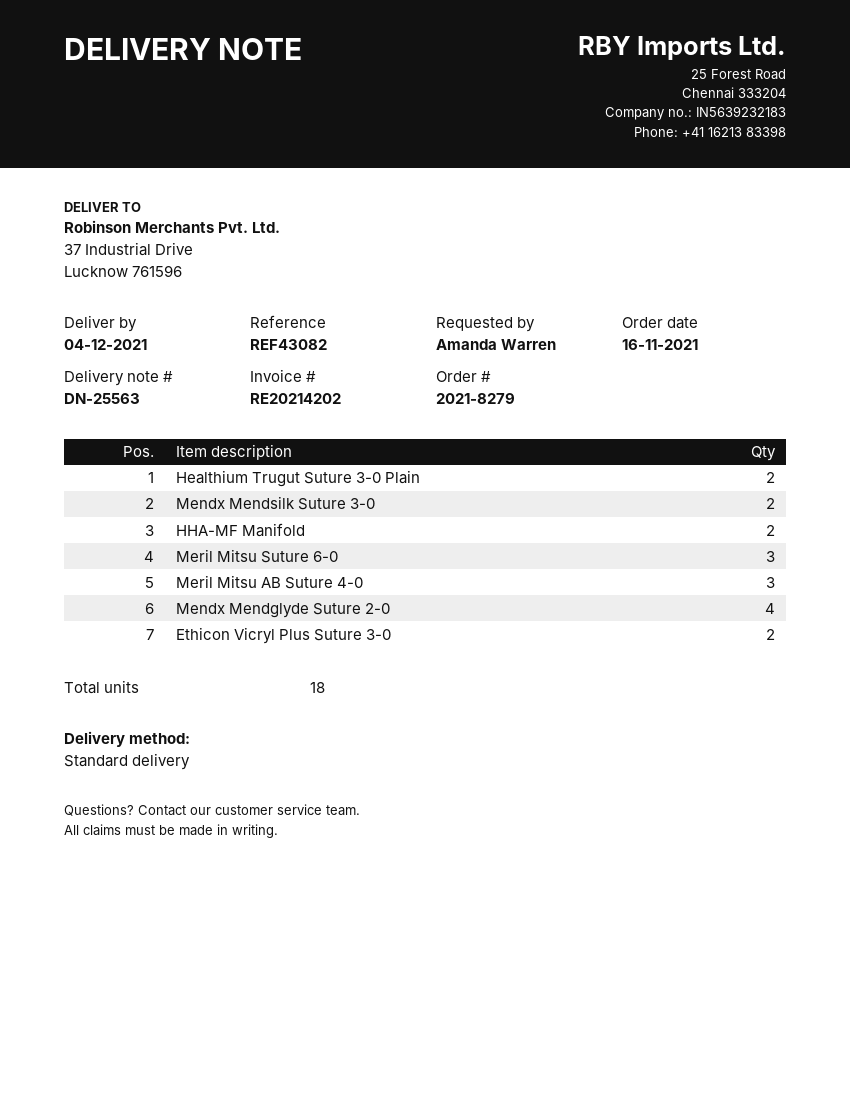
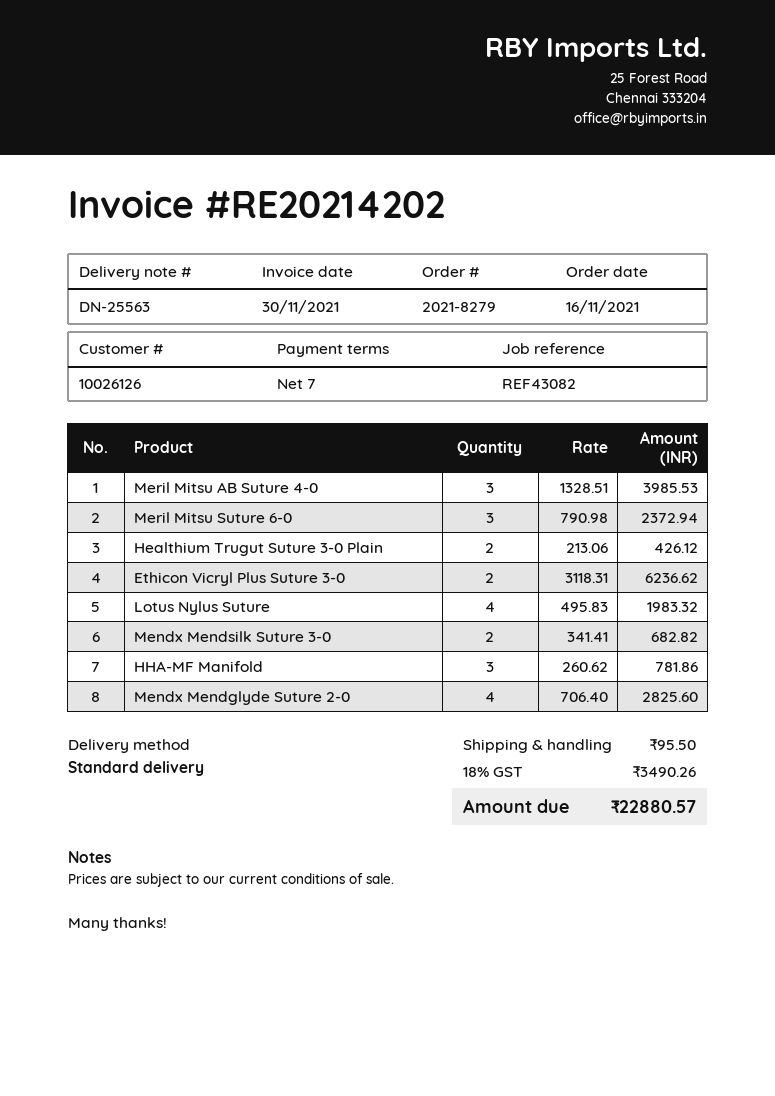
HHA-MF Manifold: 2 -> 3
Lotus Nylus Suture: none -> 4

